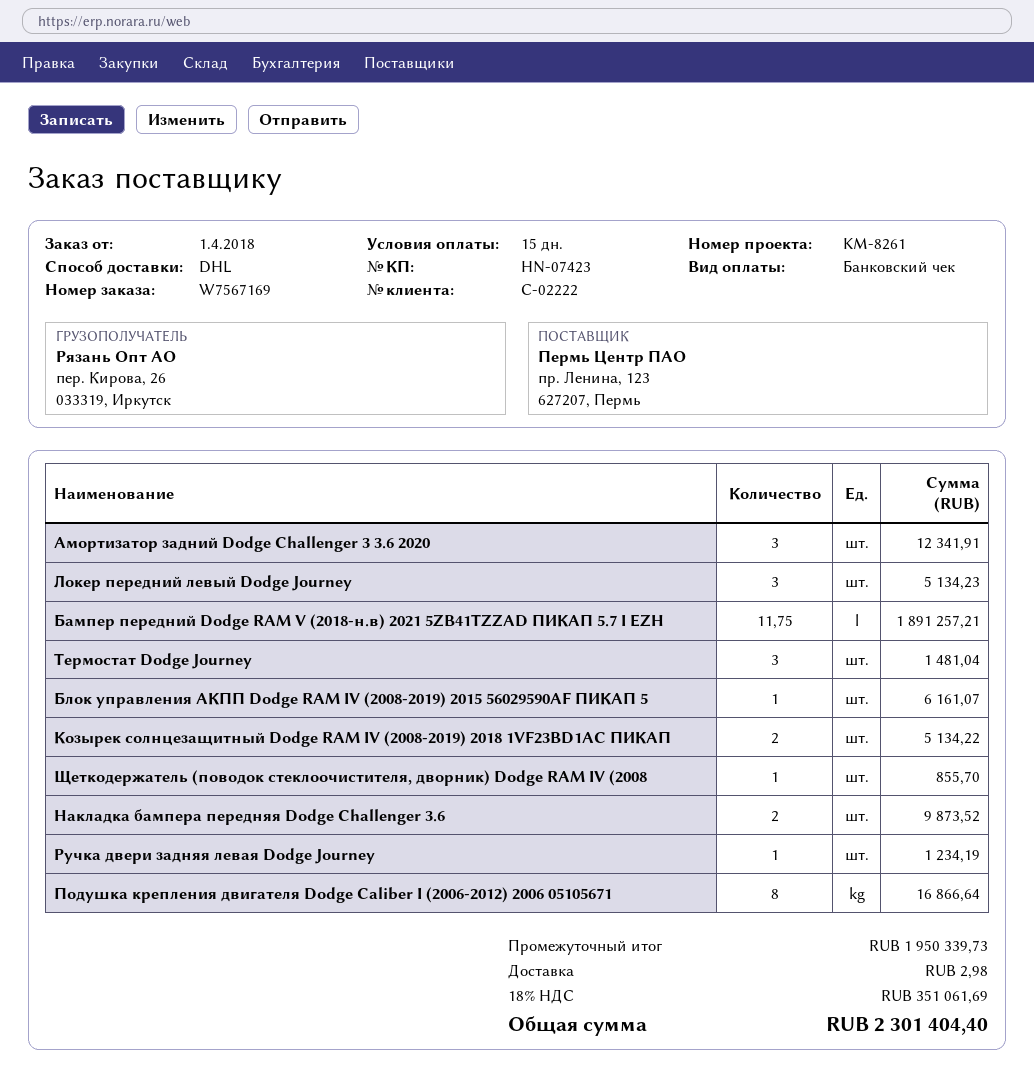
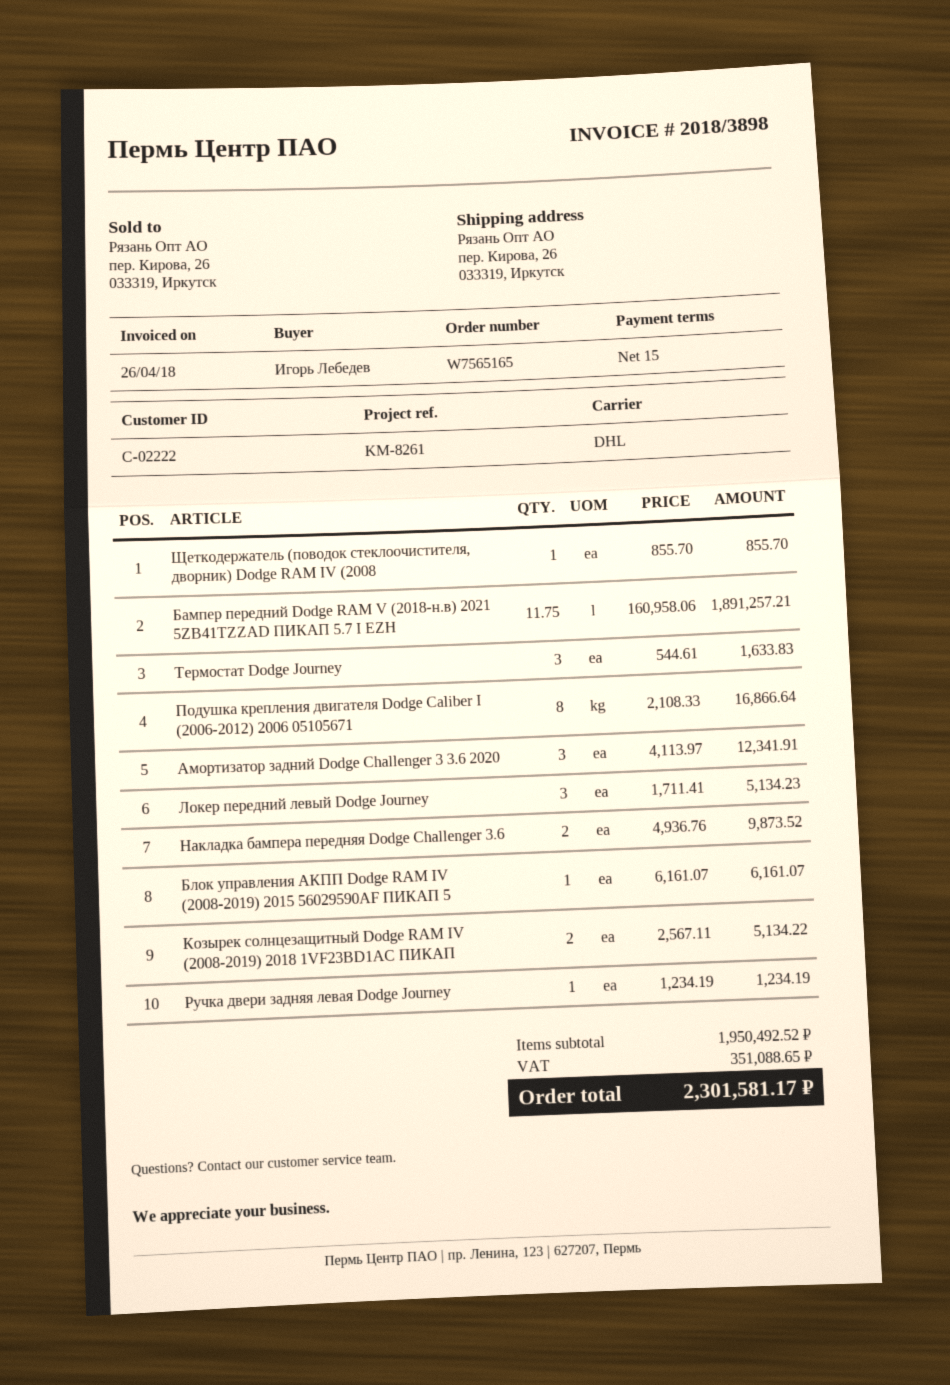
order number: W7567169 -> W7565165
Термостат Dodge Journey: 3 for 1481.04 -> 3 for 1633.83
subtotal: 1950339.73 -> 1950492.52
shipping: 2.98 -> none
tax: 351061.69 -> 351088.65
total: 2301404.40 -> 2301581.17

